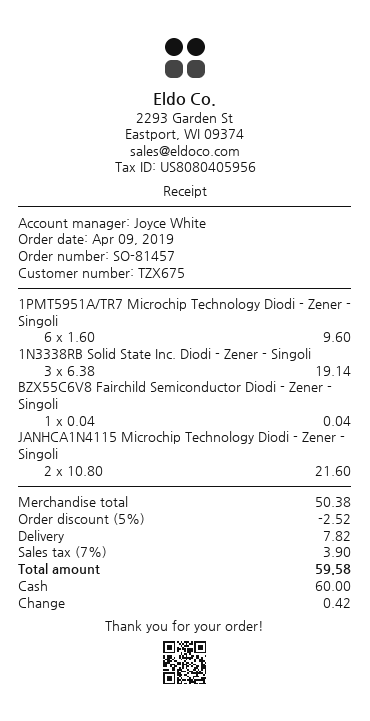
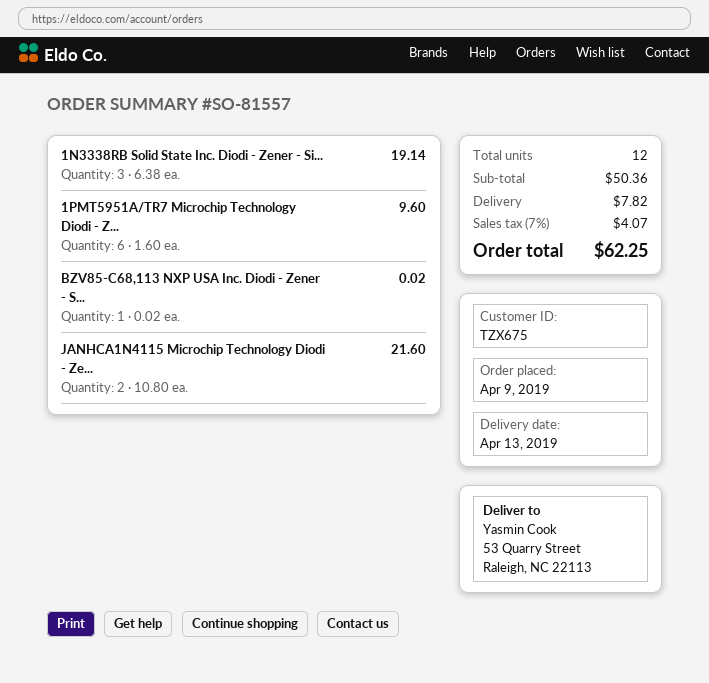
order number: SO-81457 -> SO-81557
BZX55C6V8 Fairchild Semiconductor Diodi - Zener - Singoli: 1 x 0.04 = 0.04 -> none
BZV85-C68,113 NXP USA Inc. Diodi - Zener - S...: none -> 1 x 0.02 = 0.02
subtotal: 50.38 -> 50.36
discount: 5% = 2.52 -> none
tax: 7% = 3.90 -> 7% = 4.07
total: 59.58 -> 62.25

